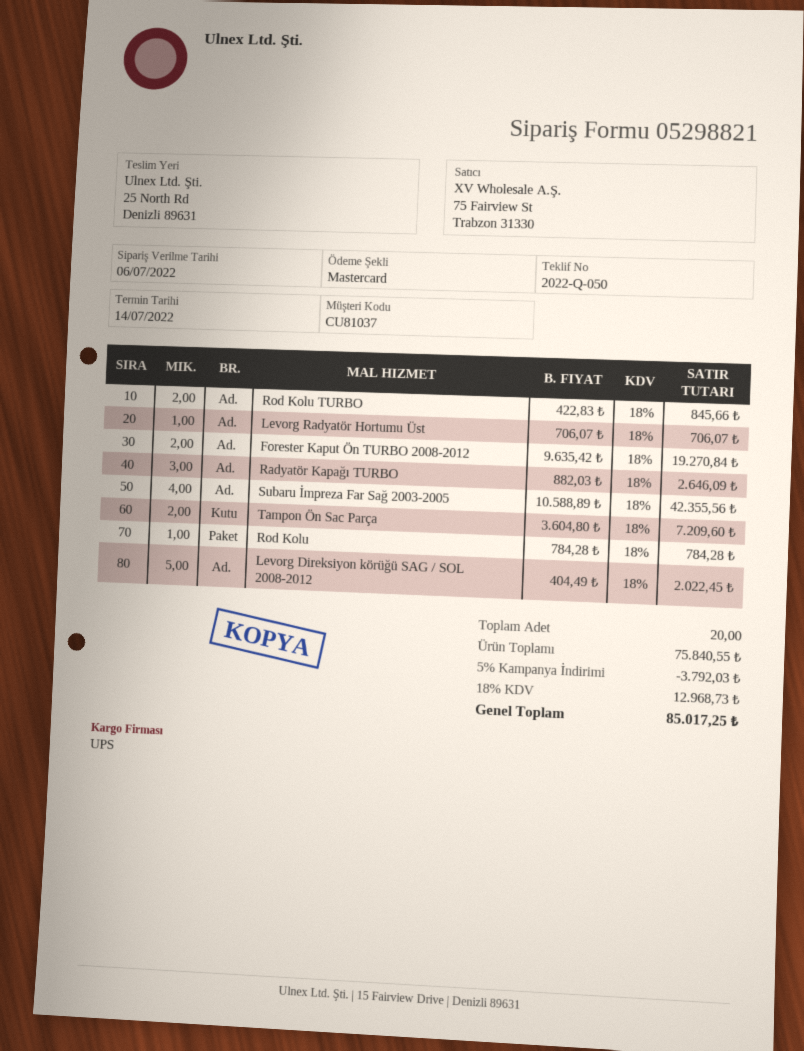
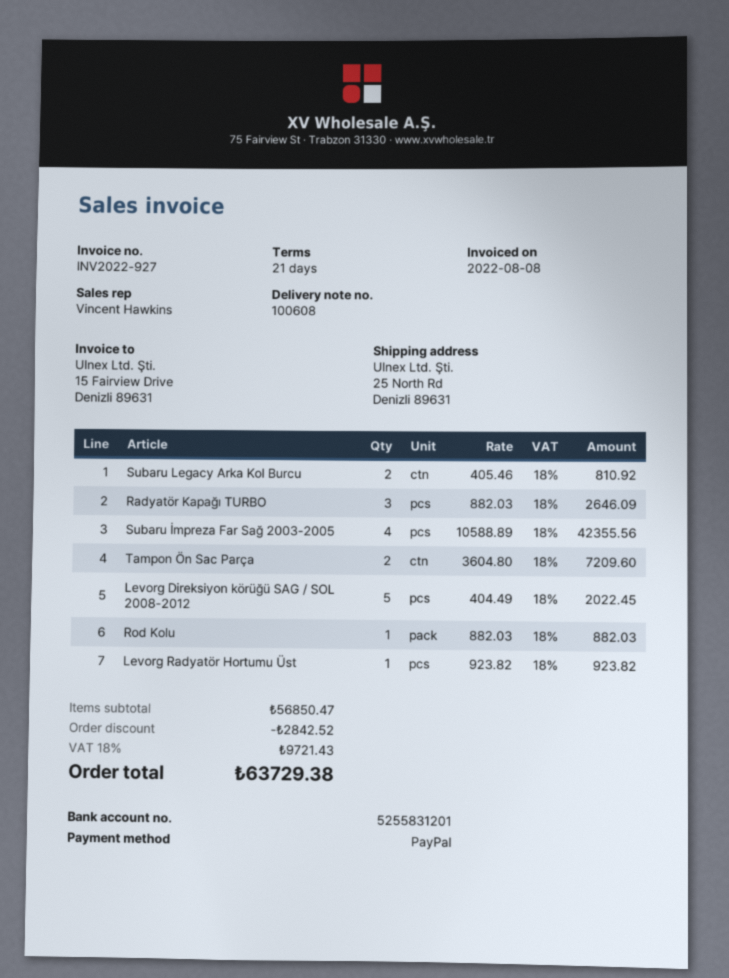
payment method: Mastercard -> PayPal
Rod Kolu TURBO: 2 x 422.83 = 845.66 -> none
Levorg Radyatör Hortumu Üst: 1 x 706.07 = 706.07 -> 1 x 923.82 = 923.82
Forester Kaput Ön TURBO 2008-2012: 2 x 9635.42 = 19270.84 -> none
Rod Kolu: 1 x 784.28 = 784.28 -> 1 x 882.03 = 882.03
Subaru Legacy Arka Kol Burcu: none -> 2 x 405.46 = 810.92
subtotal: 75840.55 -> 56850.47
discount: 3792.03 -> 2842.52
tax: 18% = 12968.73 -> 18% = 9721.43
total: 85017.25 -> 63729.38

